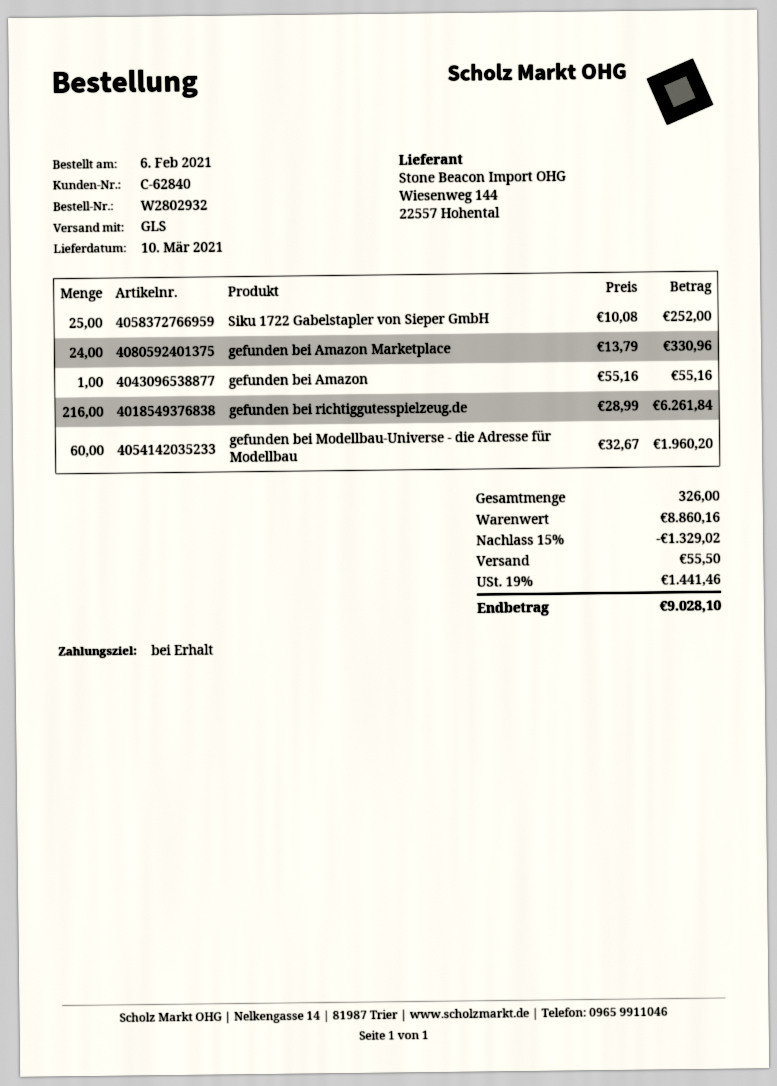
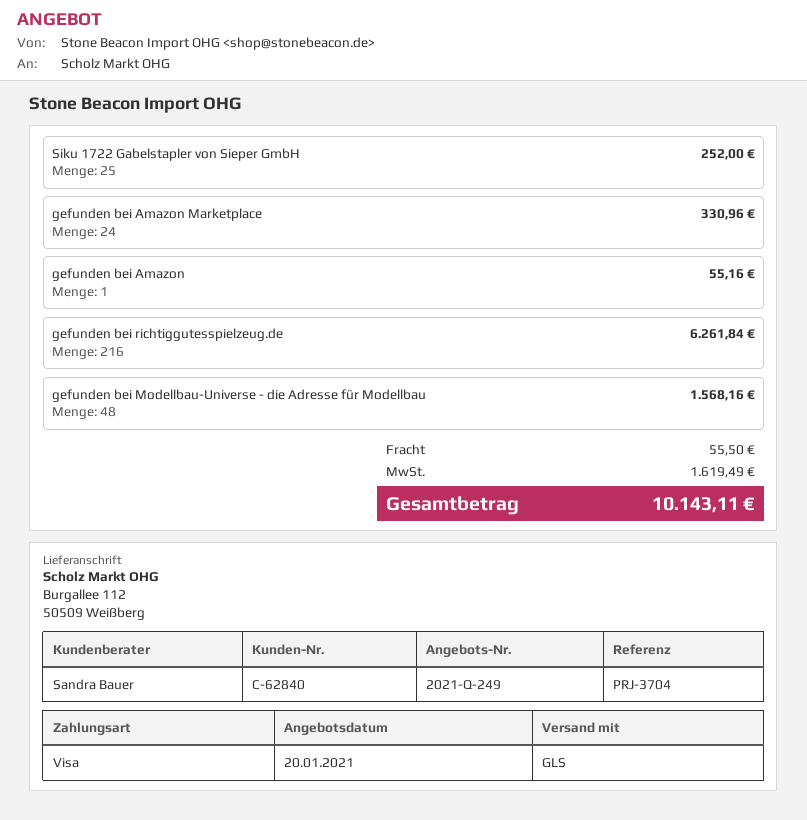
gefunden bei Modellbau-Universe - die Adresse für Modellbau: 60 for 1960.20 -> 48 for 1568.16
discount: 15% = 1329.02 -> none
tax: 1441.46 -> 1619.49
total: 9028.10 -> 10143.11

